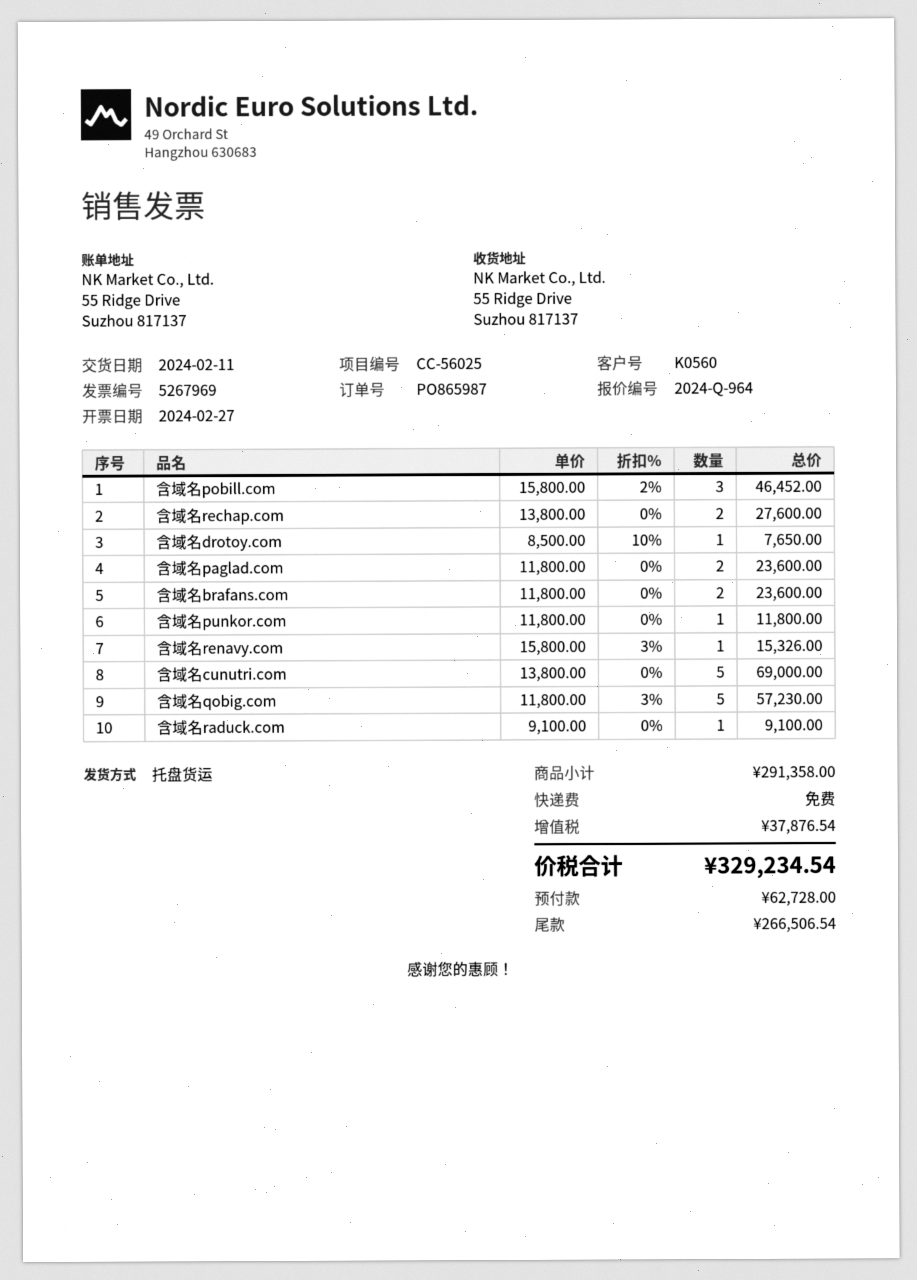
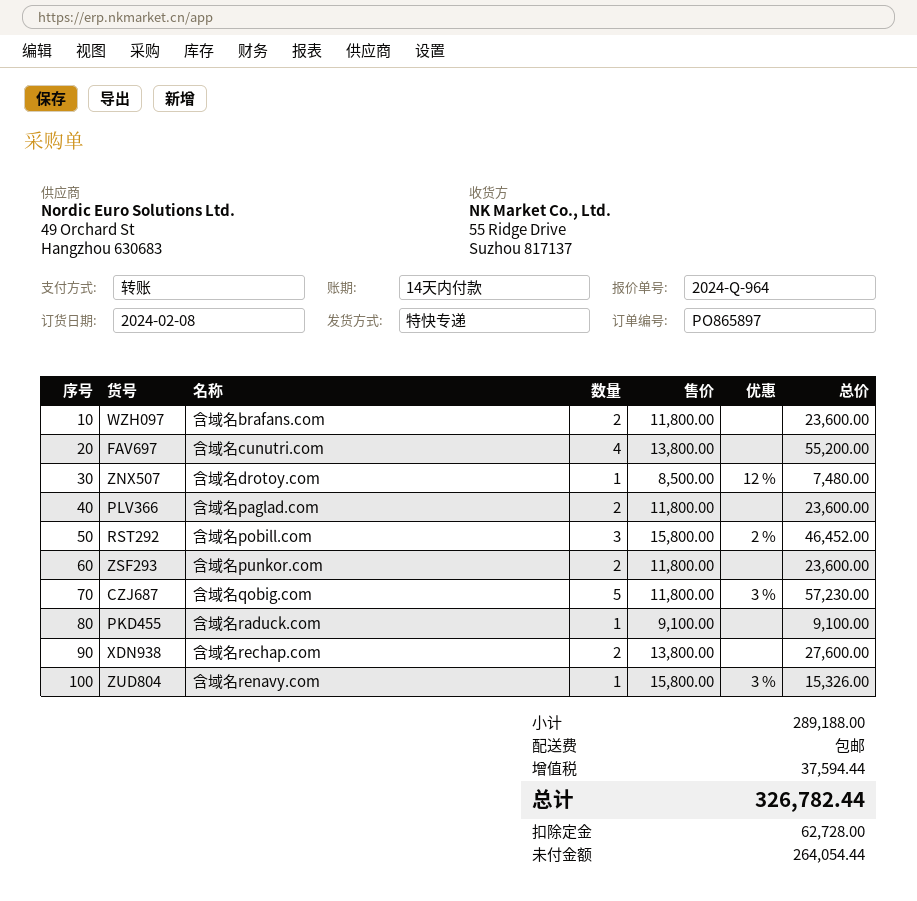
order number: PO865987 -> PO865897
shipping method: pallet freight -> express
含域名drotoy.com: 1 x 8500.00 - 10% = 7650.00 -> 1 x 8500.00 - 12% = 7480.00
含域名punkor.com: 1 x 11800.00 = 11800.00 -> 2 x 11800.00 = 23600.00
含域名cunutri.com: 5 x 13800.00 = 69000.00 -> 4 x 13800.00 = 55200.00
subtotal: 291358.00 -> 289188.00
tax: 37876.54 -> 37594.44
total: 329234.54 -> 326782.44
balance: 266506.54 -> 264054.44

